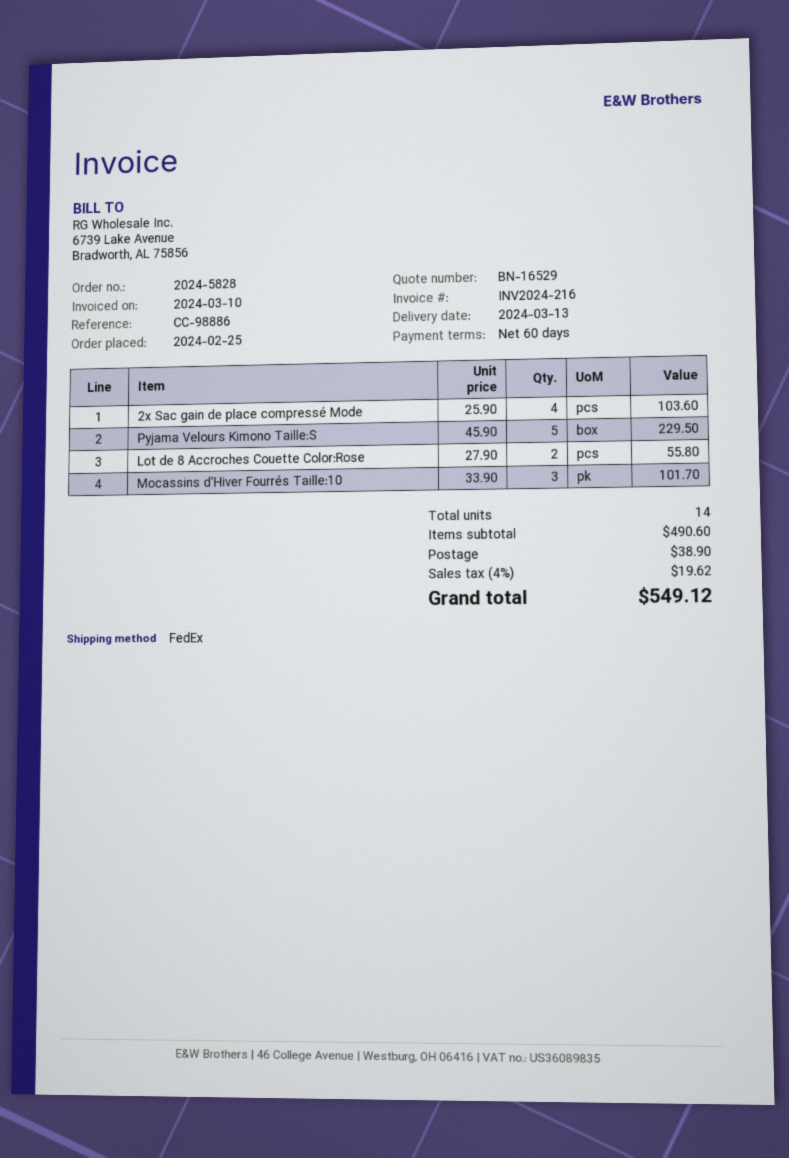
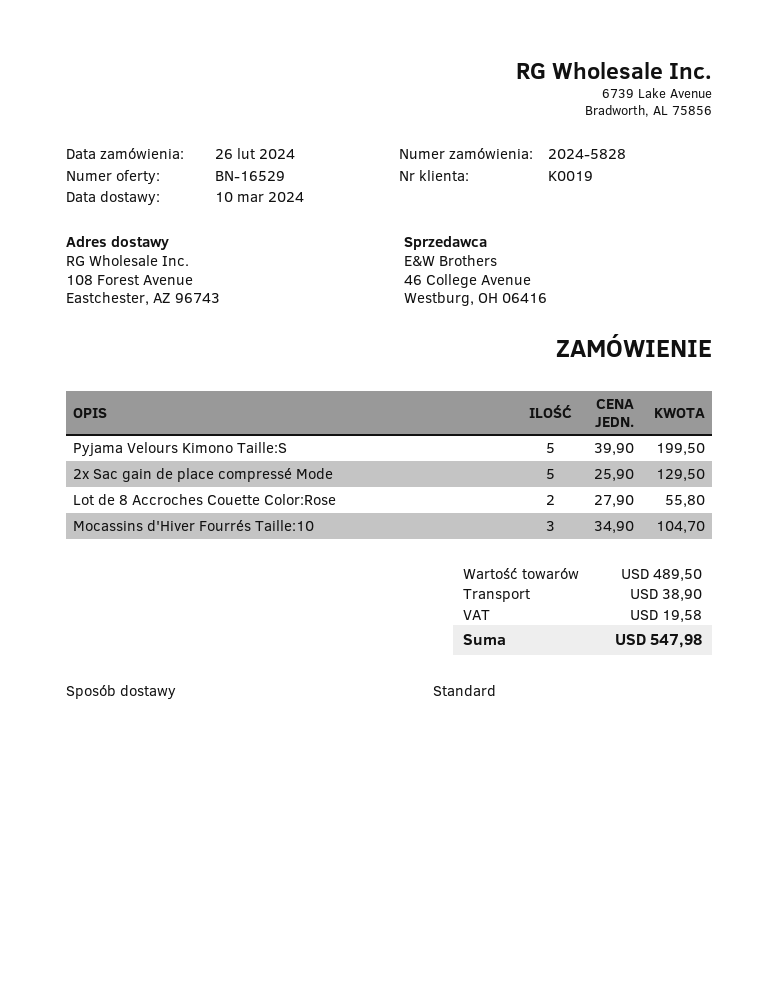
order date: 2024-02-25 -> 2024-02-26
delivery date: 2024-03-13 -> 2024-03-10
shipping method: FedEx -> standard
2x Sac gain de place compressé Mode: 4 x 25.90 = 103.60 -> 5 x 25.90 = 129.50
Pyjama Velours Kimono Taille:S: 5 x 45.90 = 229.50 -> 5 x 39.90 = 199.50
Mocassins d'Hiver Fourrés Taille:10: 3 x 33.90 = 101.70 -> 3 x 34.90 = 104.70
subtotal: 490.60 -> 489.50
tax: 19.62 -> 19.58
total: 549.12 -> 547.98

